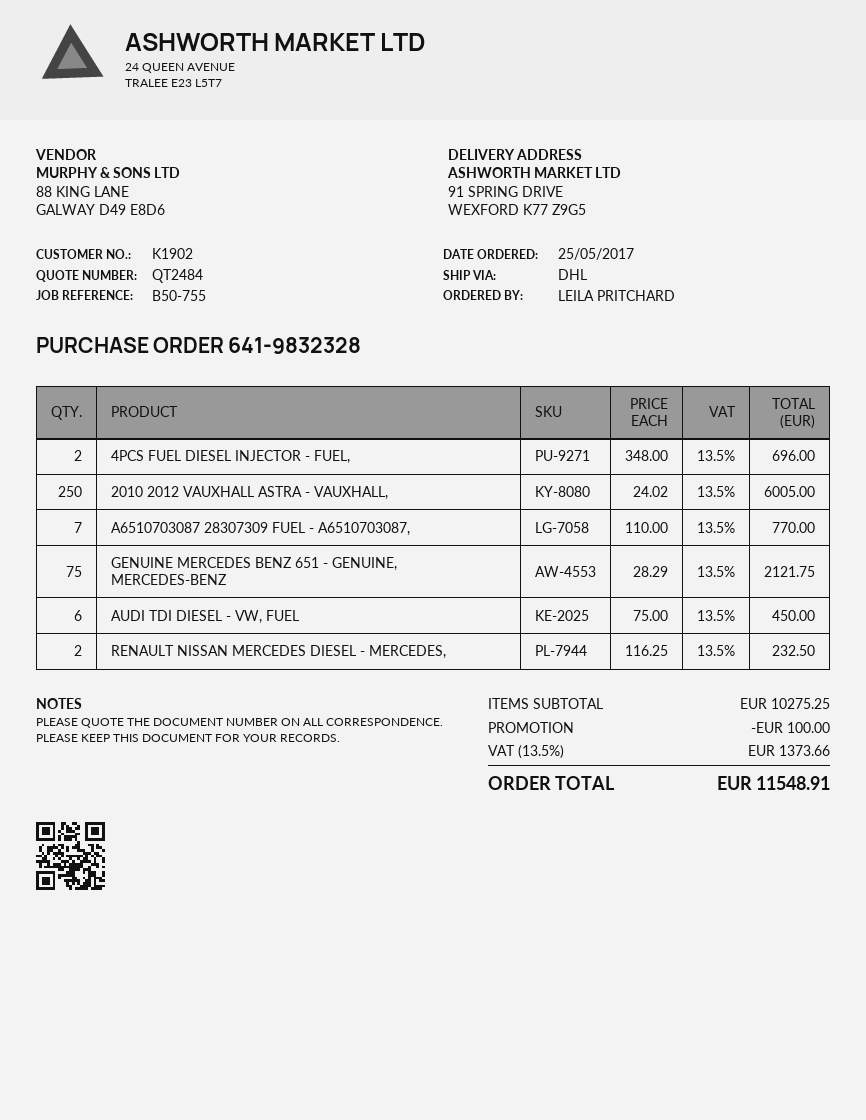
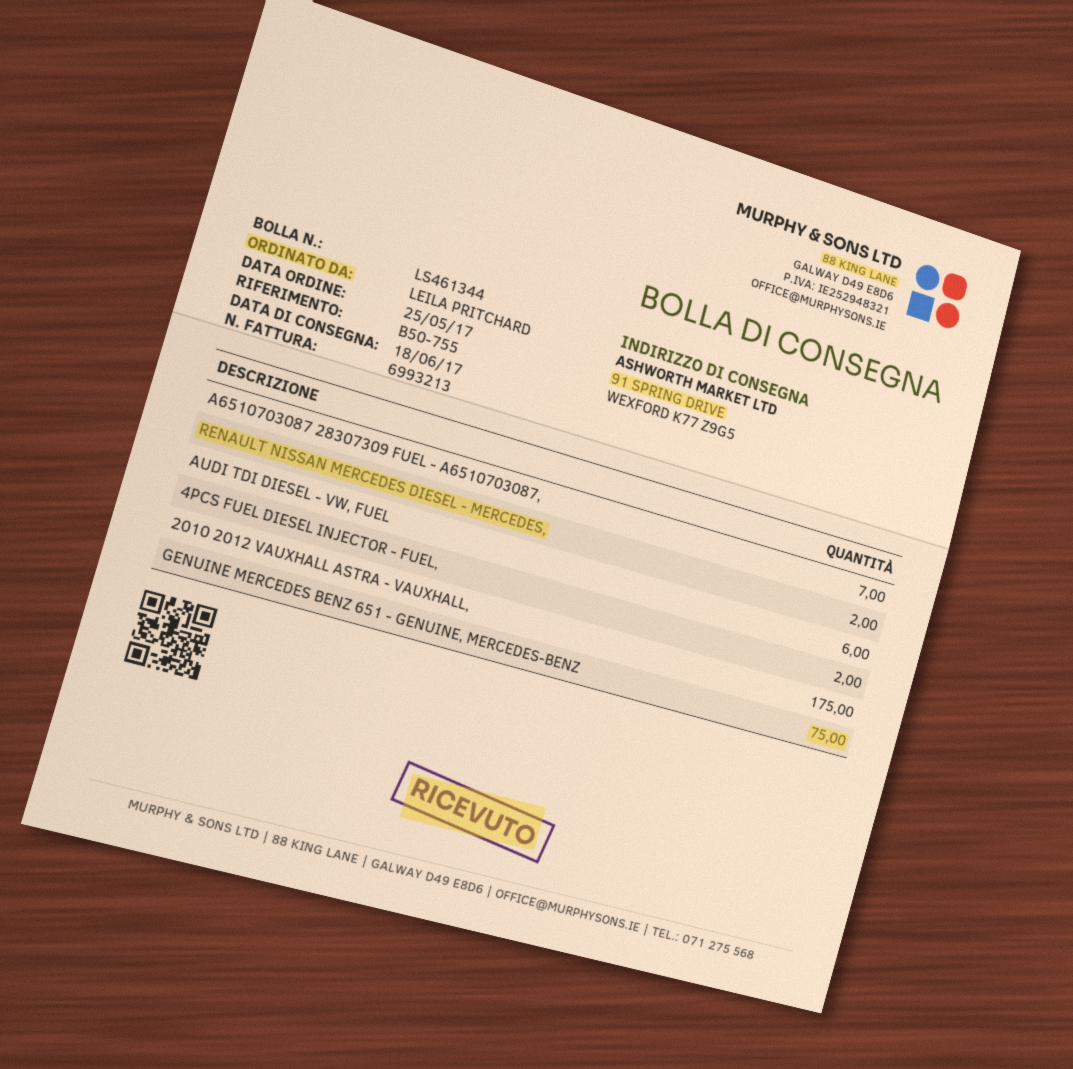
2010 2012 VAUXHALL ASTRA - VAUXHALL,: 250 -> 175

